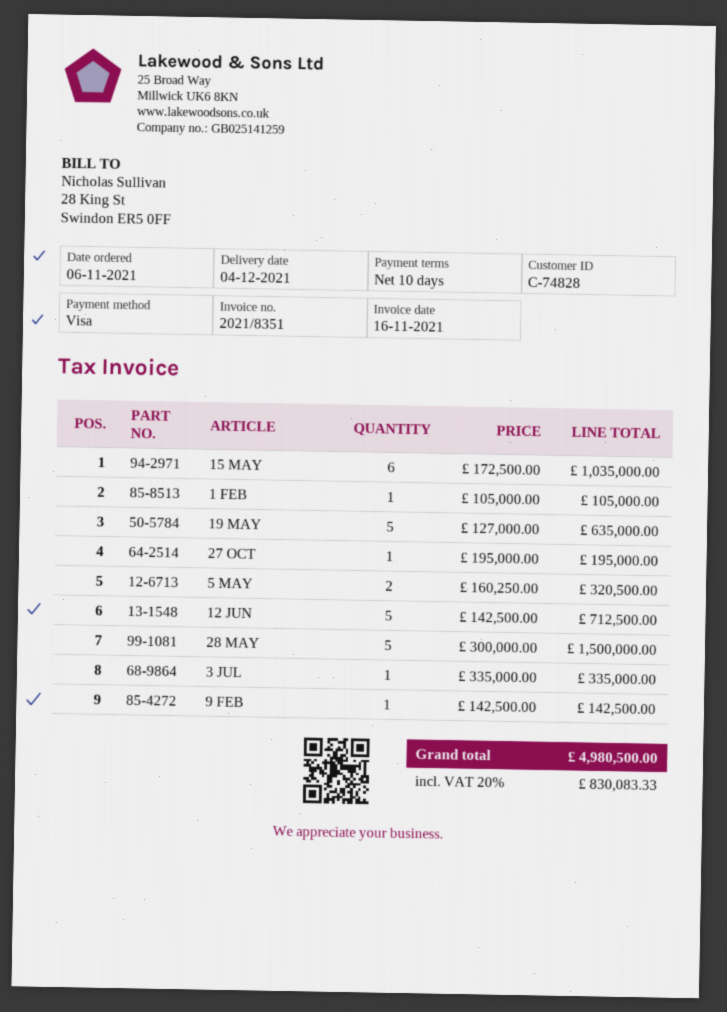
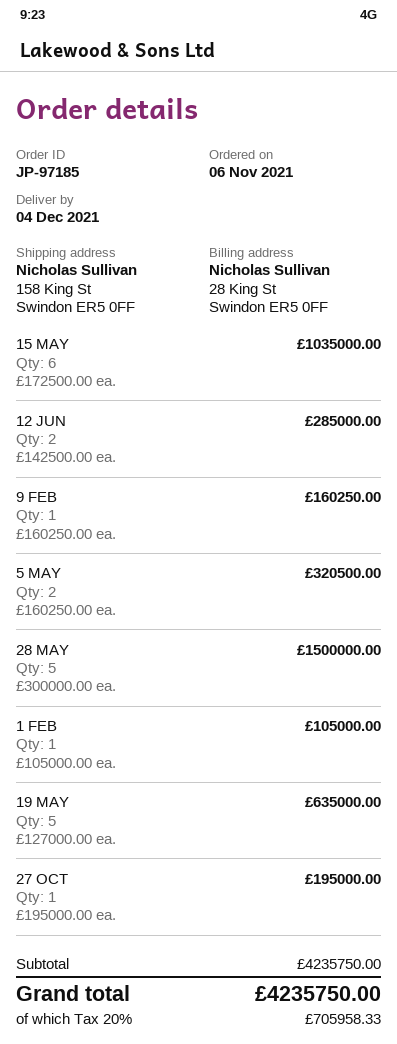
12 JUN: 5 x 142500.00 = 712500.00 -> 2 x 142500.00 = 285000.00
3 JUL: 1 x 335000.00 = 335000.00 -> none
9 FEB: 1 x 142500.00 = 142500.00 -> 1 x 160250.00 = 160250.00
tax: 20% = 830083.33 -> 20% = 705958.33
total: 4980500.00 -> 4235750.00

